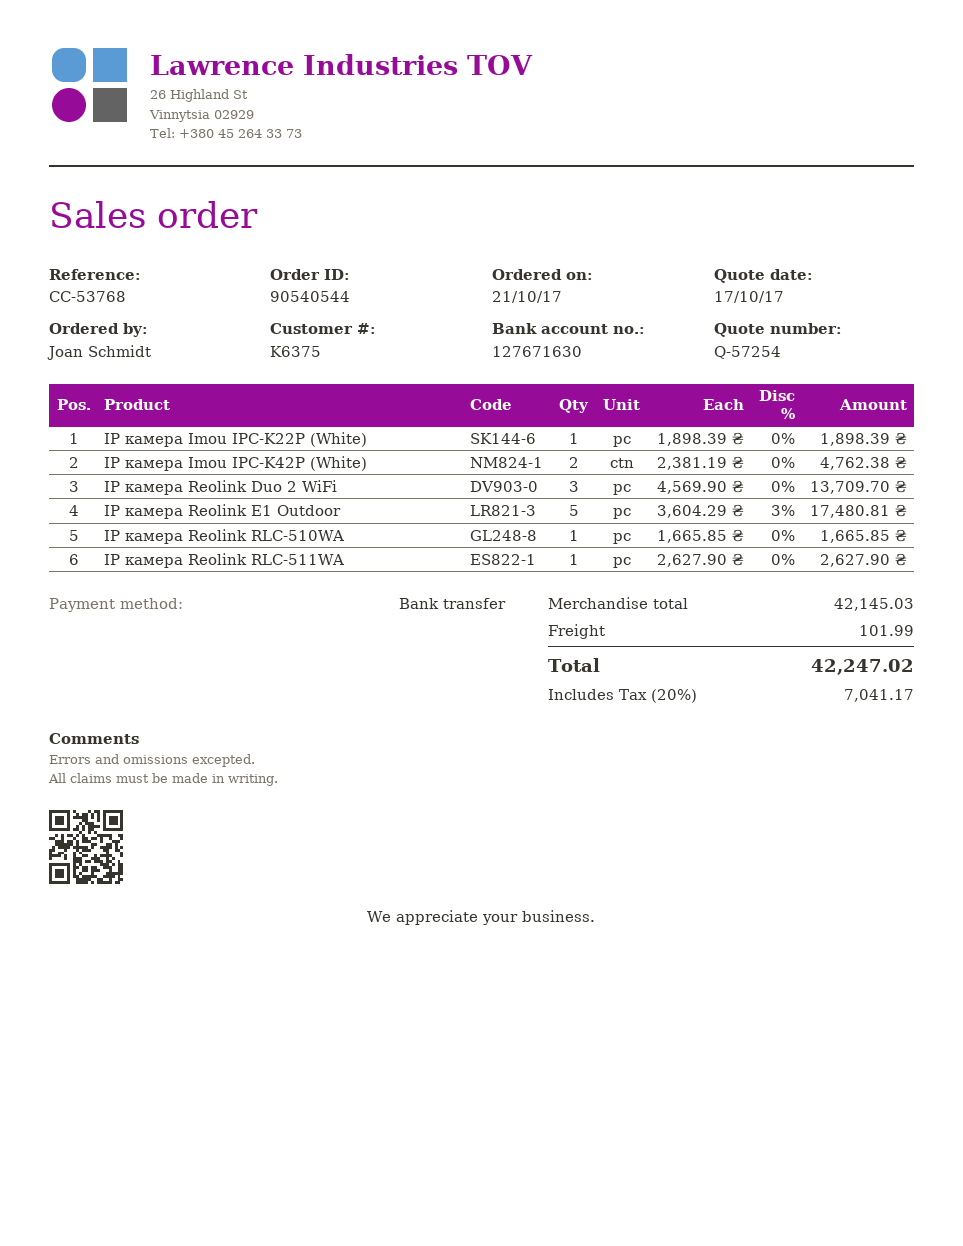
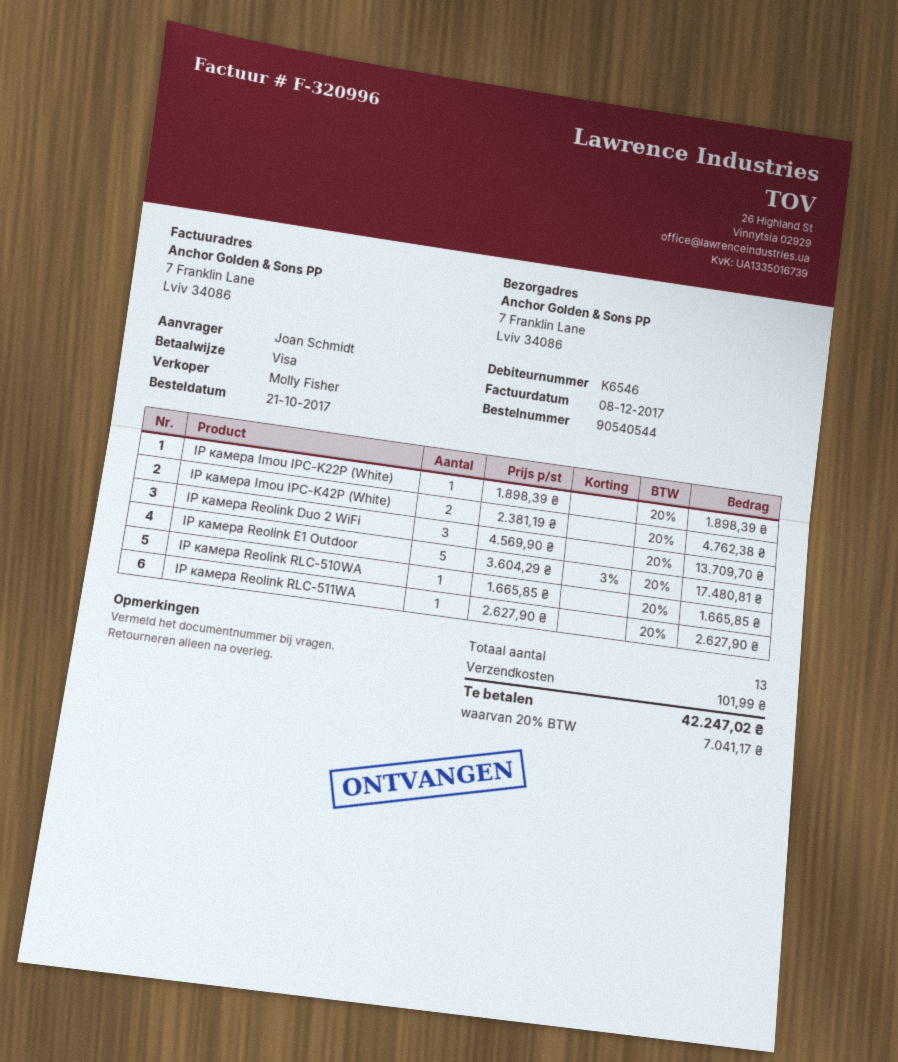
customer number: K6375 -> K6546
payment method: bank transfer -> Visa

